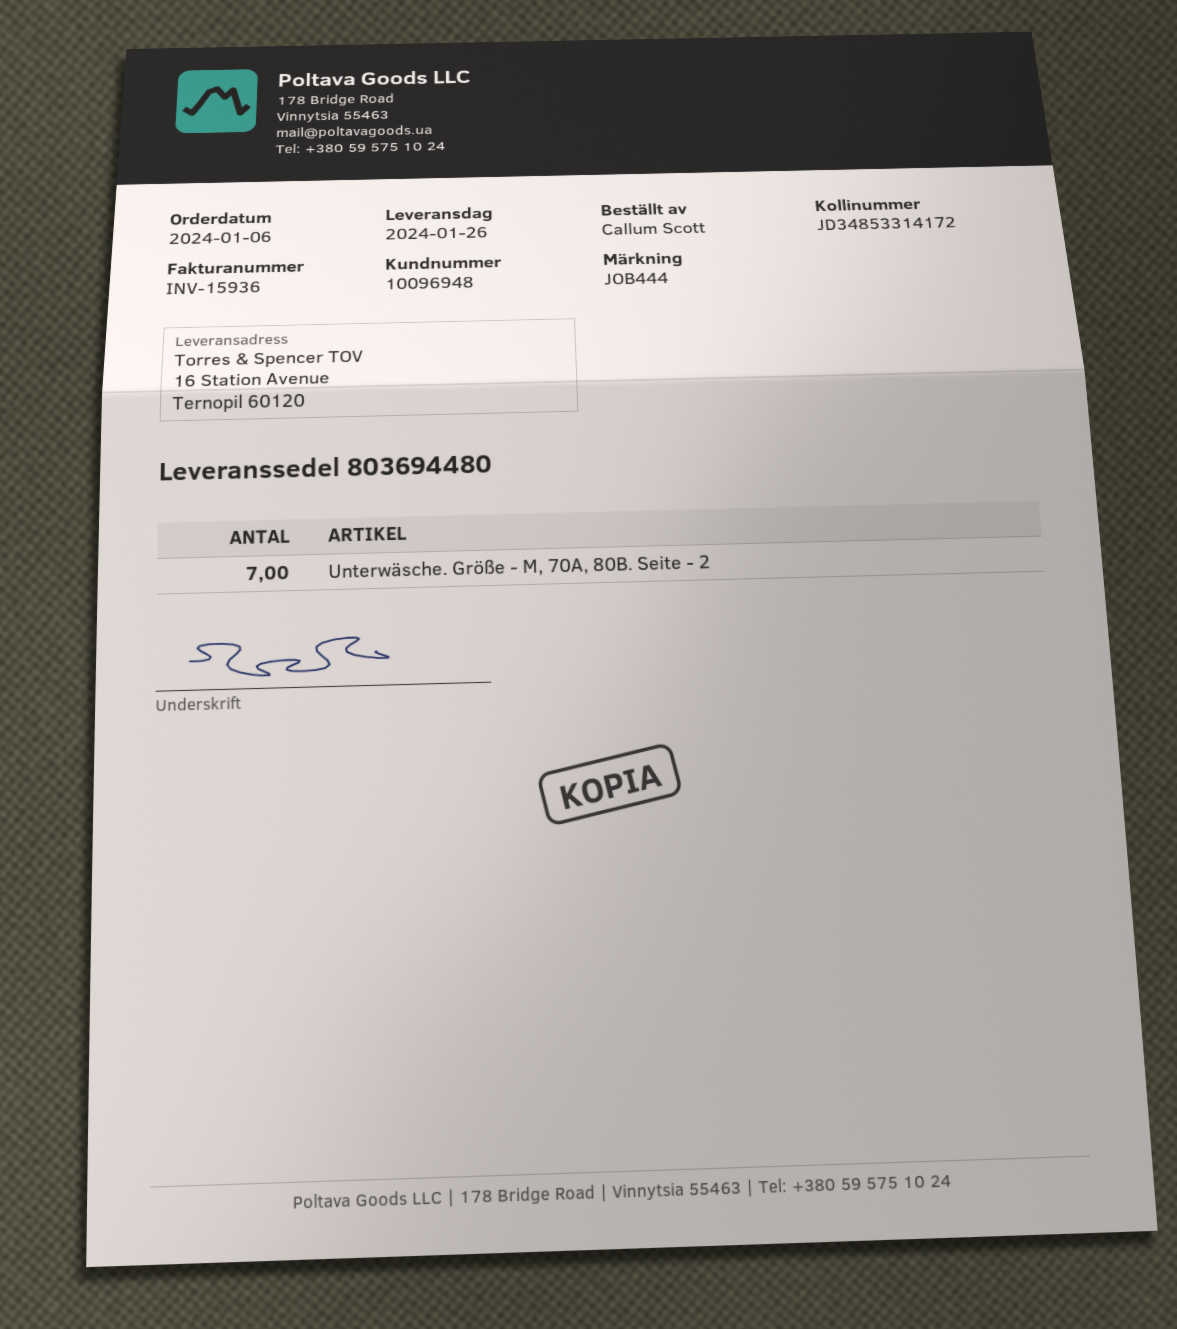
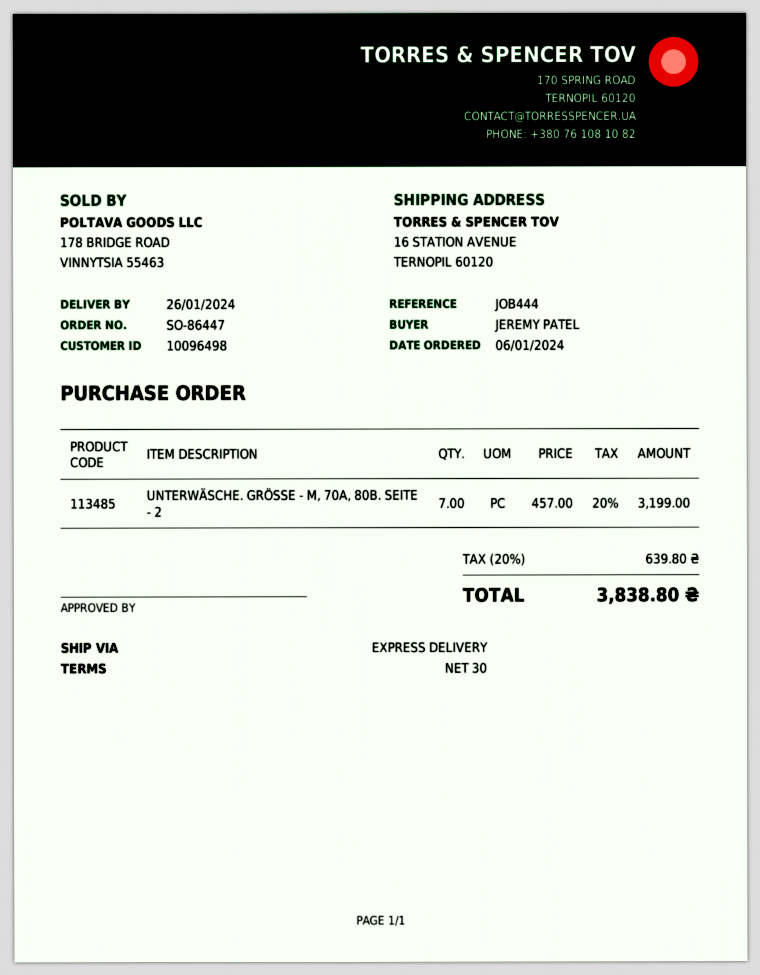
customer number: 10096948 -> 10096498
ordered by: Callum Scott -> JEREMY PATEL

